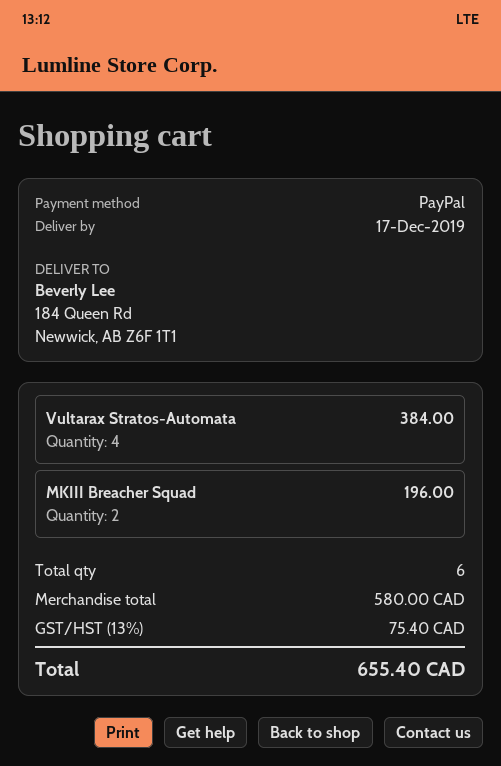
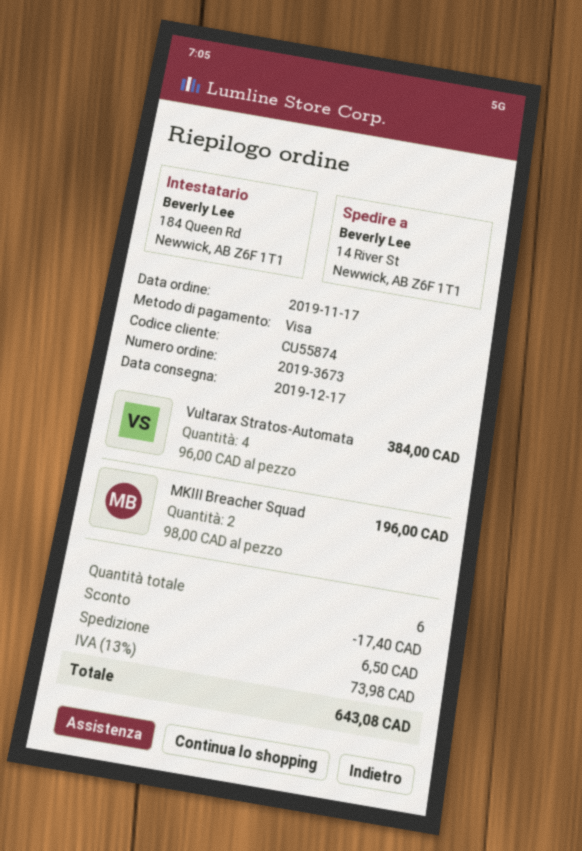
payment method: PayPal -> Visa
ship to: 184 Queen Rd, Newwick, AB Z6F 1T1 -> 14 River St, Newwick, AB Z6F 1T1
discount: none -> 17.40
shipping: none -> 6.50
tax: 13% = 75.40 -> 13% = 73.98
total: 655.40 -> 643.08

